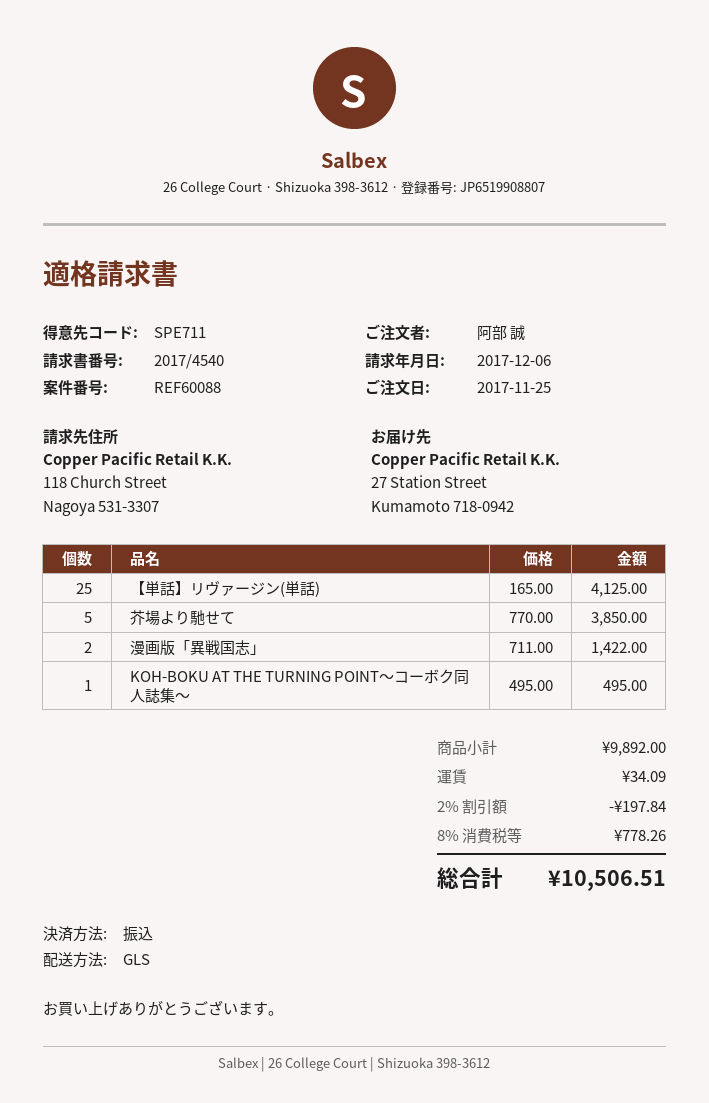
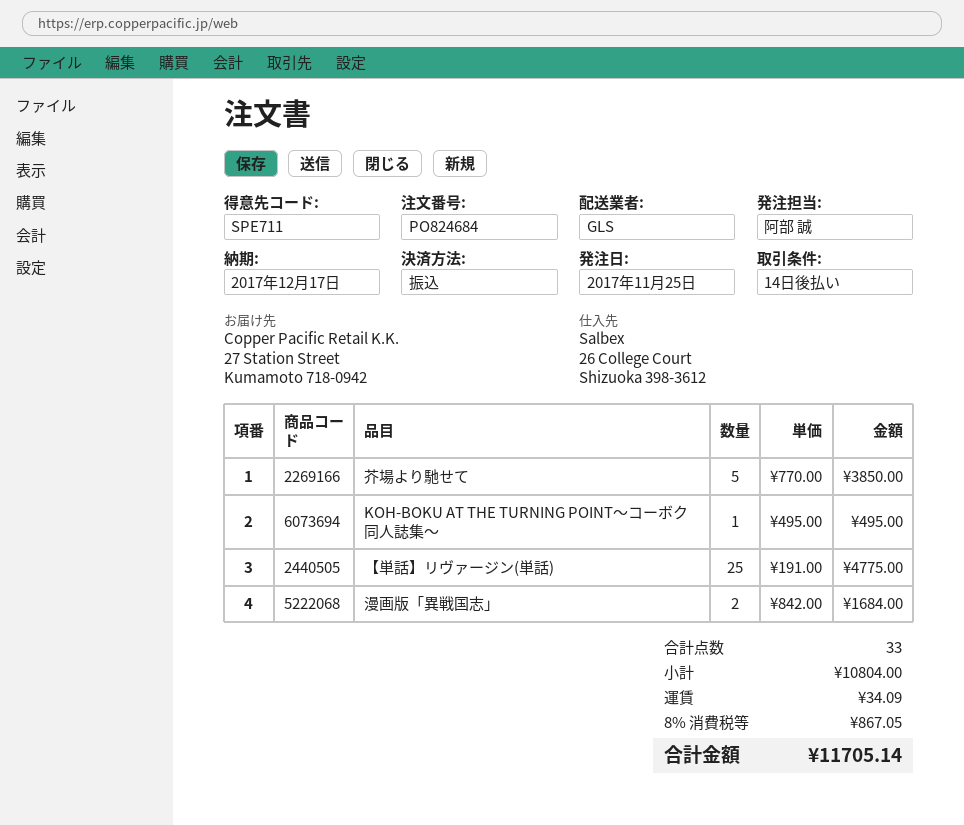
【単話】リヴァージン(単話): 25 x 165.00 = 4125.00 -> 25 x 191.00 = 4775.00
漫画版「異戦国志」: 2 x 711.00 = 1422.00 -> 2 x 842.00 = 1684.00
subtotal: 9892.00 -> 10804.00
discount: 2% = 197.84 -> none
tax: 8% = 778.26 -> 8% = 867.05
total: 10506.51 -> 11705.14

